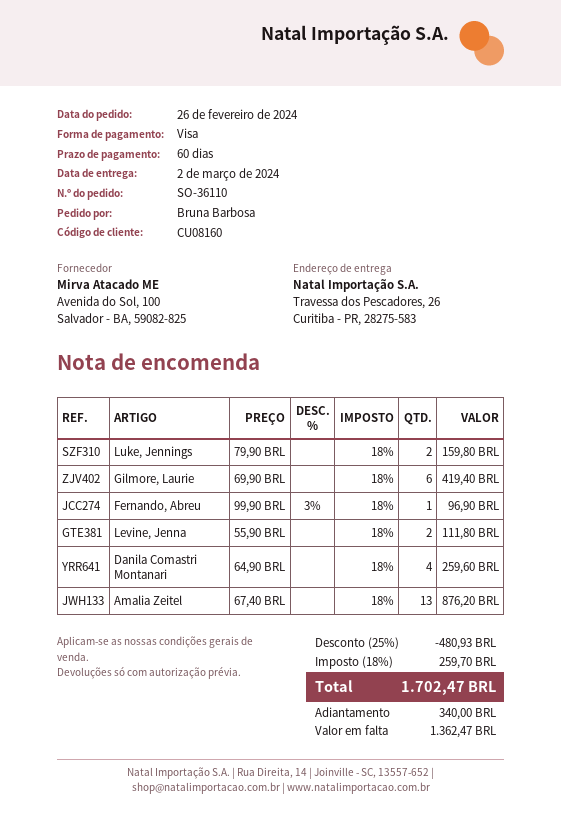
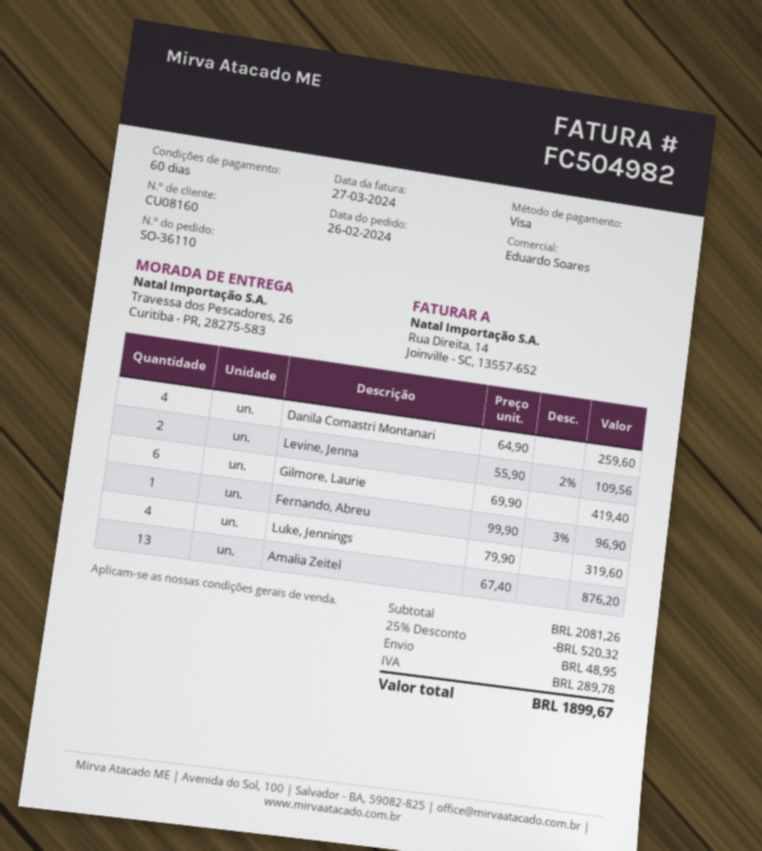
Luke, Jennings: 2 x 79.90 = 159.80 -> 4 x 79.90 = 319.60
Levine, Jenna: 2 x 55.90 = 111.80 -> 2 x 55.90 - 2% = 109.56
discount: 25% = 480.93 -> 25% = 520.32
shipping: none -> 48.95
tax: 259.70 -> 289.78
total: 1702.47 -> 1899.67

